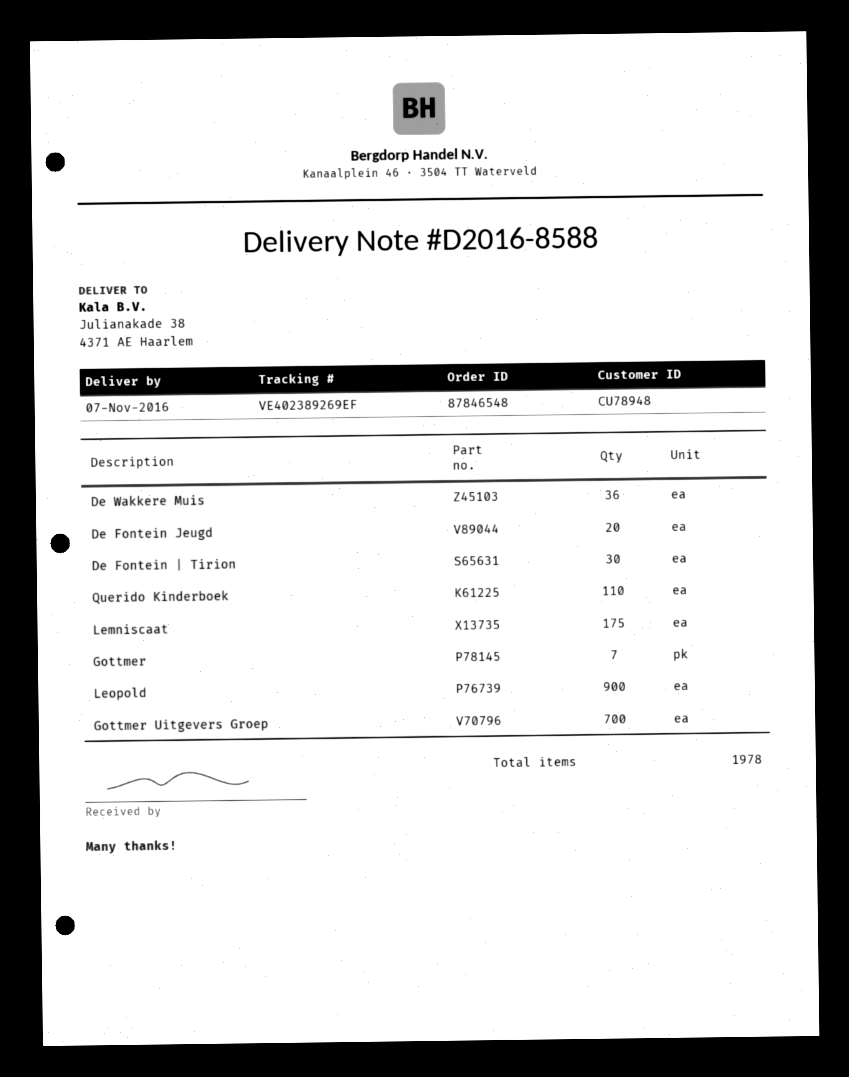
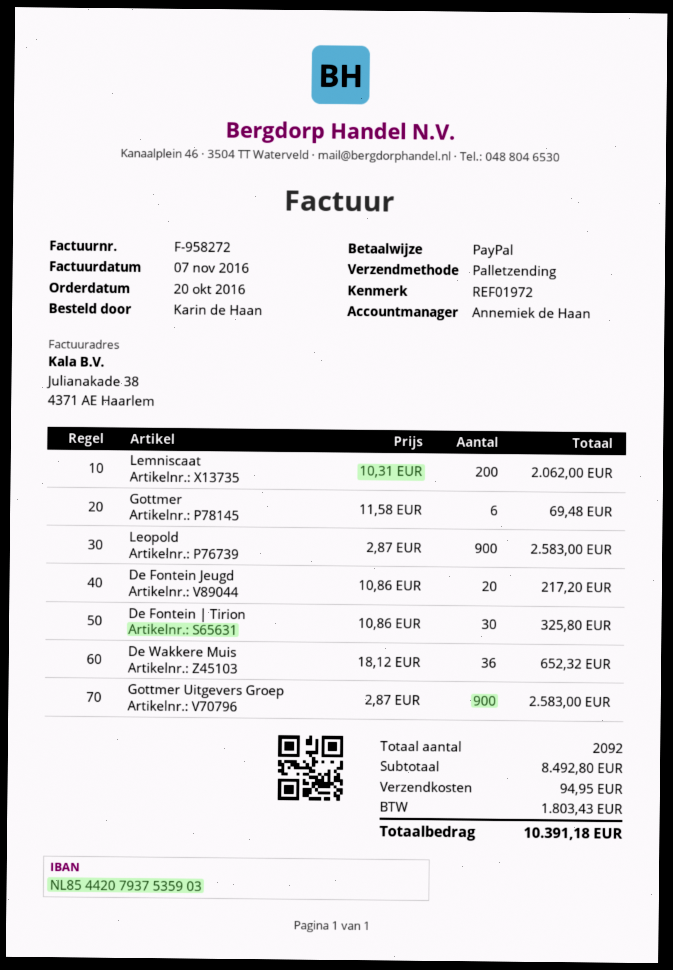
Querido Kinderboek: 110 -> none
Lemniscaat: 175 -> 200
Gottmer: 7 -> 6
Gottmer Uitgevers Groep: 700 -> 900
total quantity: 1978 -> 2092

